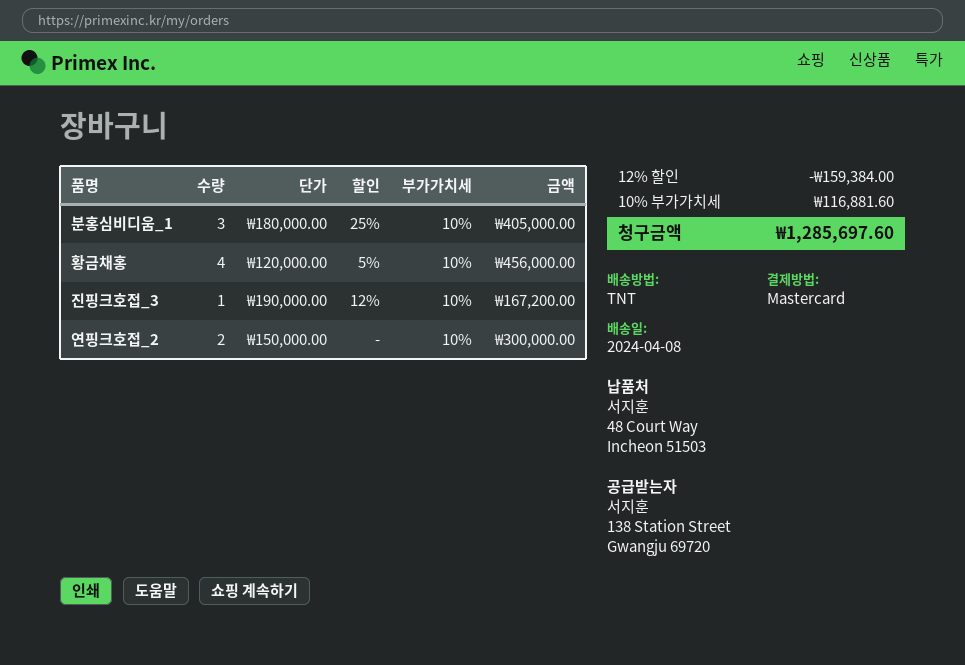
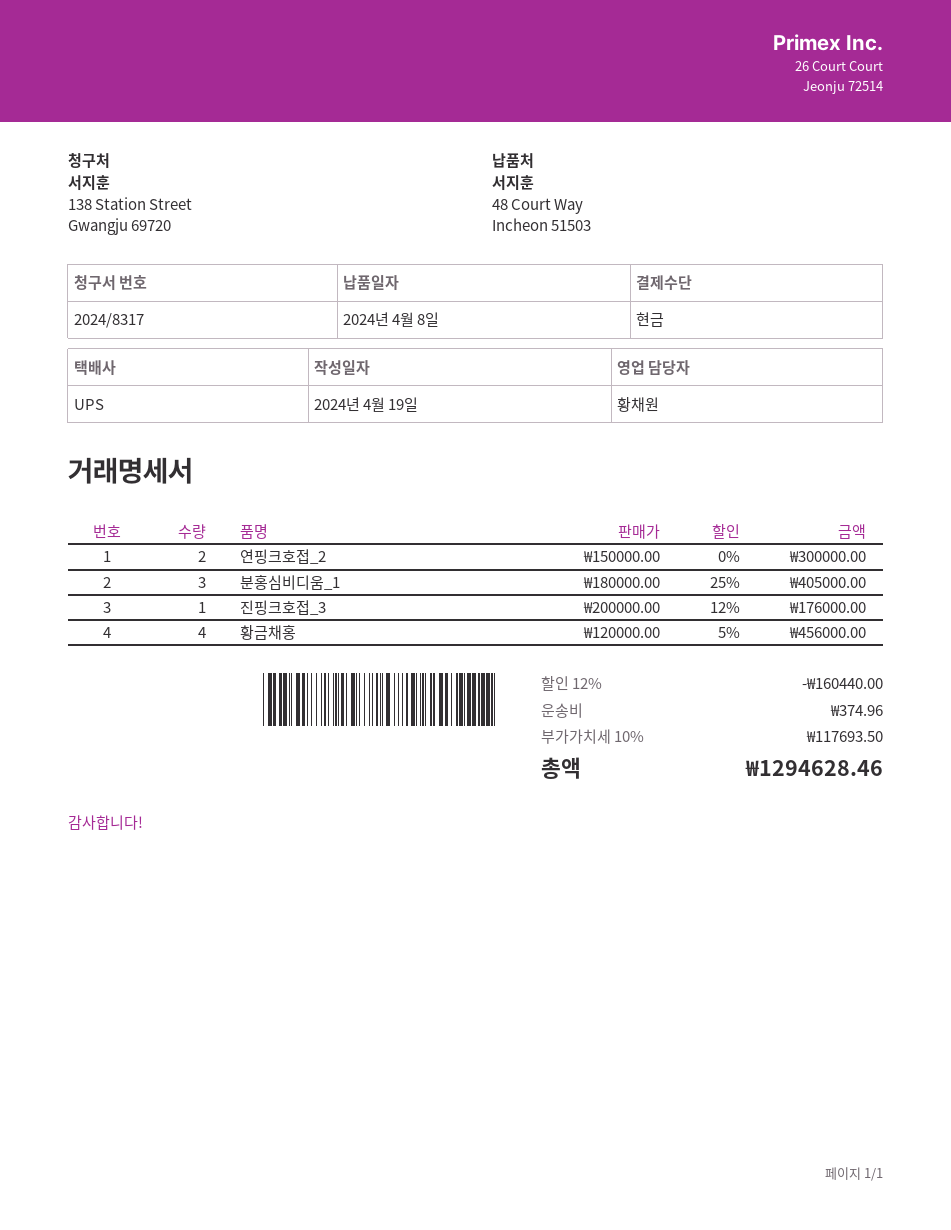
payment method: Mastercard -> cash
shipping method: TNT -> UPS
진핑크호접_3: 1 x 190000.00 - 12% = 167200.00 -> 1 x 200000.00 - 12% = 176000.00
discount: 12% = 159384.00 -> 12% = 160440.00
shipping: none -> 374.96
tax: 10% = 116881.60 -> 10% = 117693.50
total: 1285697.60 -> 1294628.46

